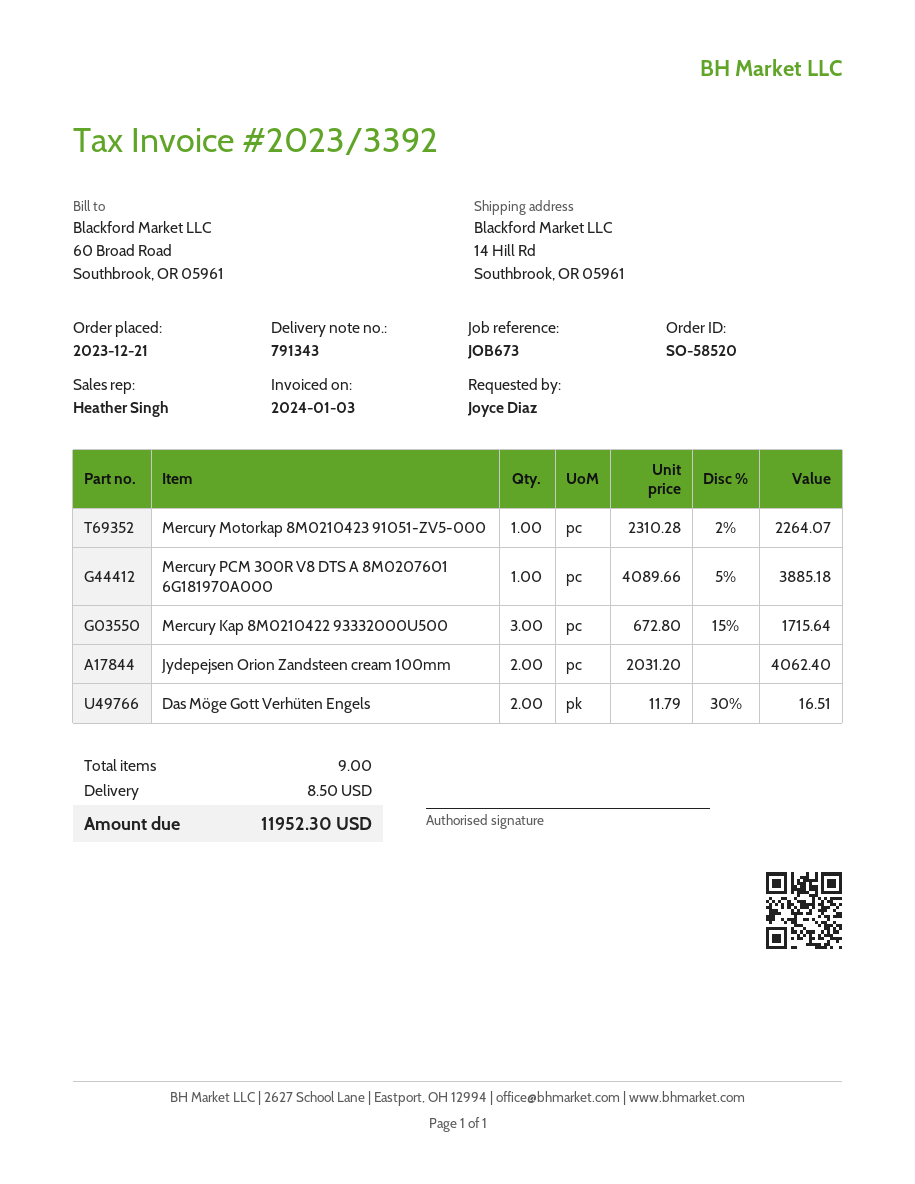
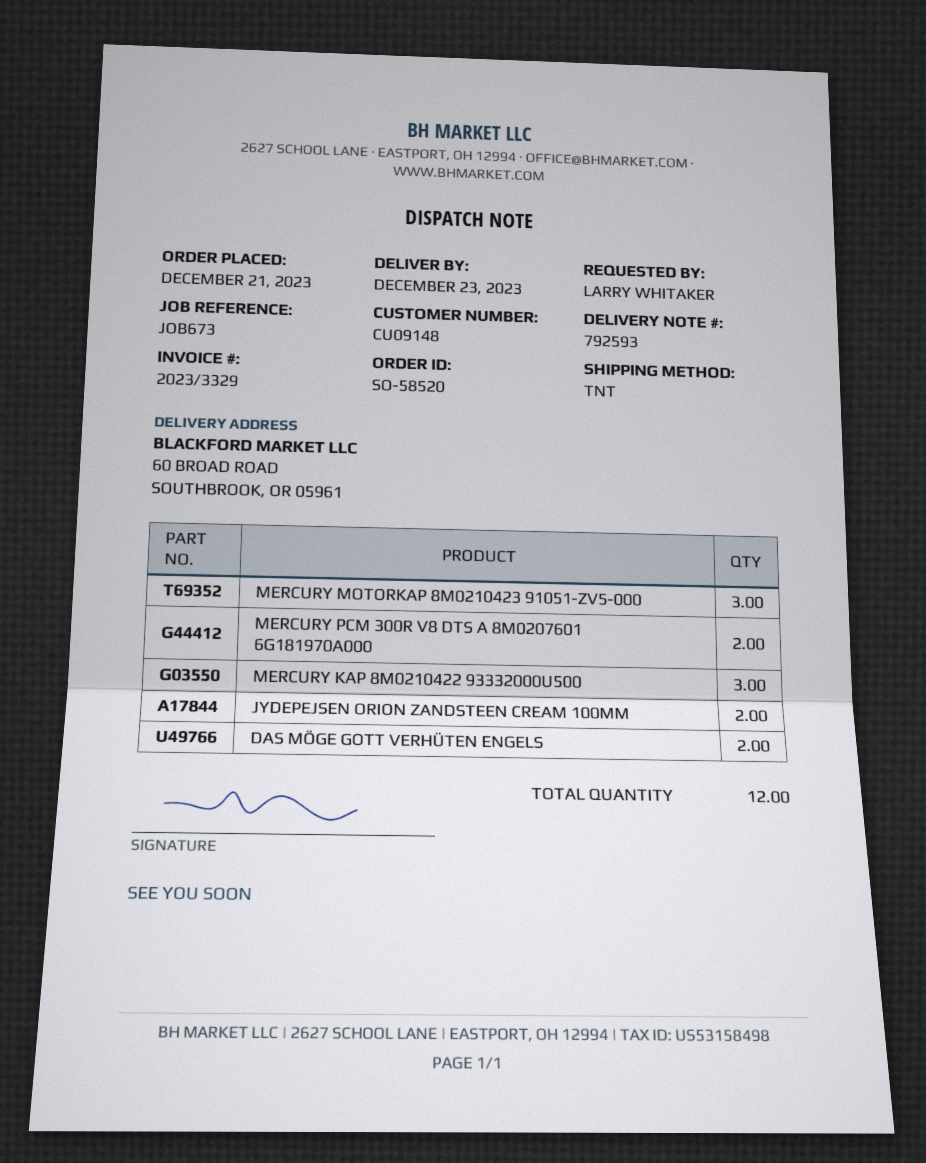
delivery note number: 791343 -> 792593
invoice number: 2023/3392 -> 2023/3329
ordered by: Joyce Diaz -> LARRY WHITAKER
ship to: 14 Hill Rd, Southbrook, OR 05961 -> 60 BROAD ROAD, SOUTHBROOK, OR 05961
Mercury Motorkap 8M0210423 91051-ZV5-000: 1 -> 3
Mercury PCM 300R V8 DTS A 8M0207601 6G181970A000: 1 -> 2
total quantity: 9 -> 12

